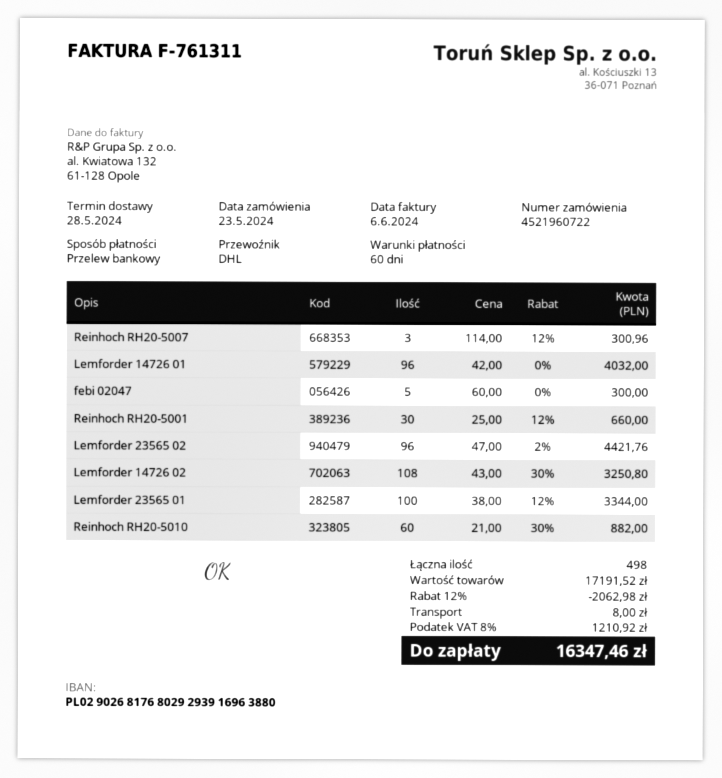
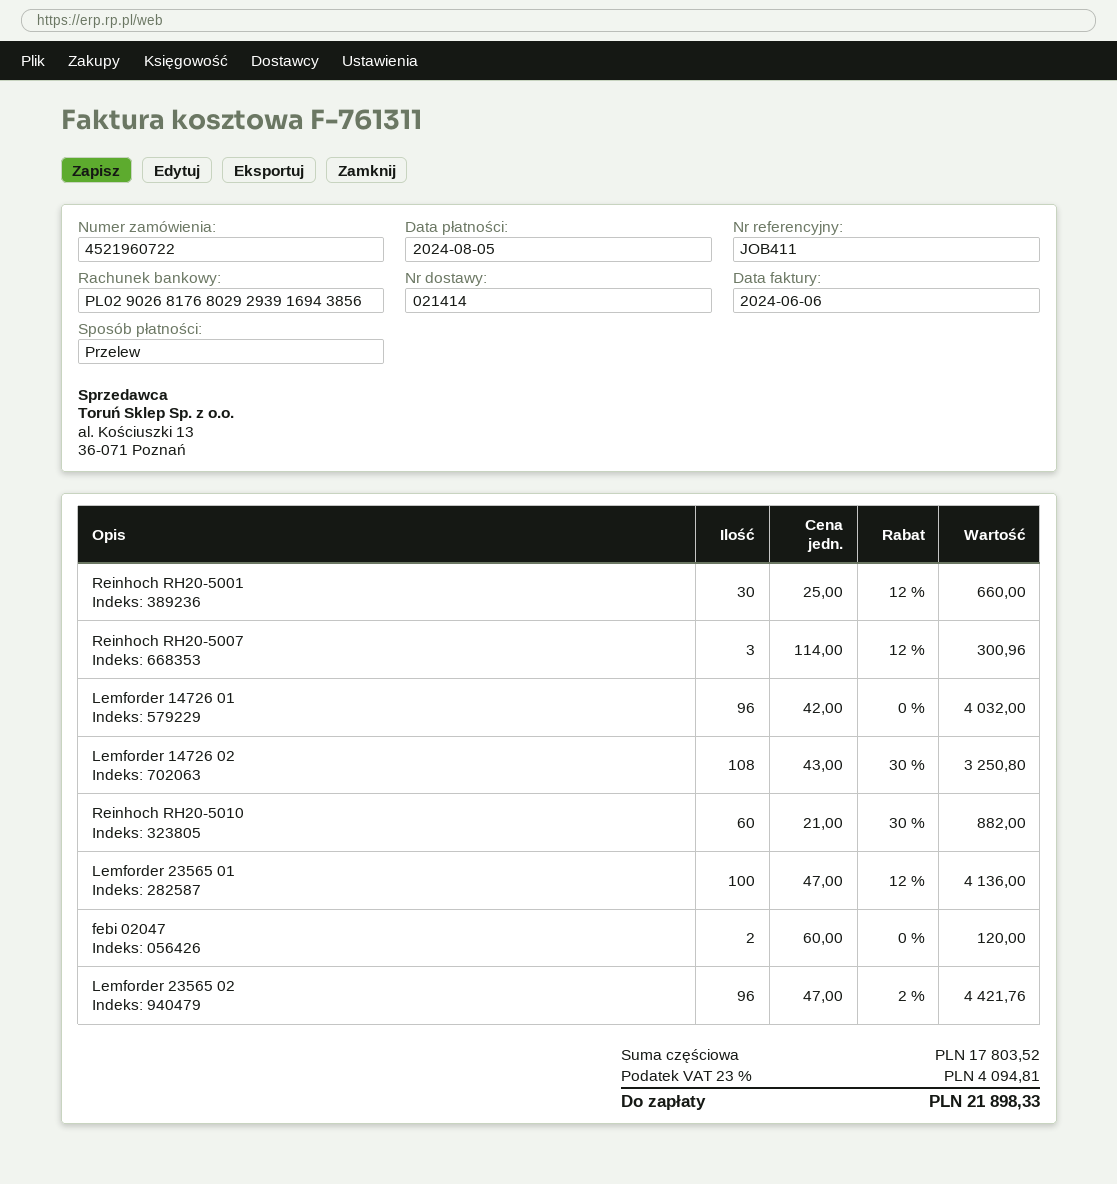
bank account: PL02902681768029293916963880 -> PL02902681768029293916943856
febi 02047: 5 x 60.00 = 300.00 -> 2 x 60.00 = 120.00
Lemforder 23565 01: 100 x 38.00 - 12% = 3344.00 -> 100 x 47.00 - 12% = 4136.00
subtotal: 17191.52 -> 17803.52
discount: 12% = 2062.98 -> none
shipping: 8.00 -> none
tax: 8% = 1210.92 -> 23% = 4094.81
total: 16347.46 -> 21898.33

